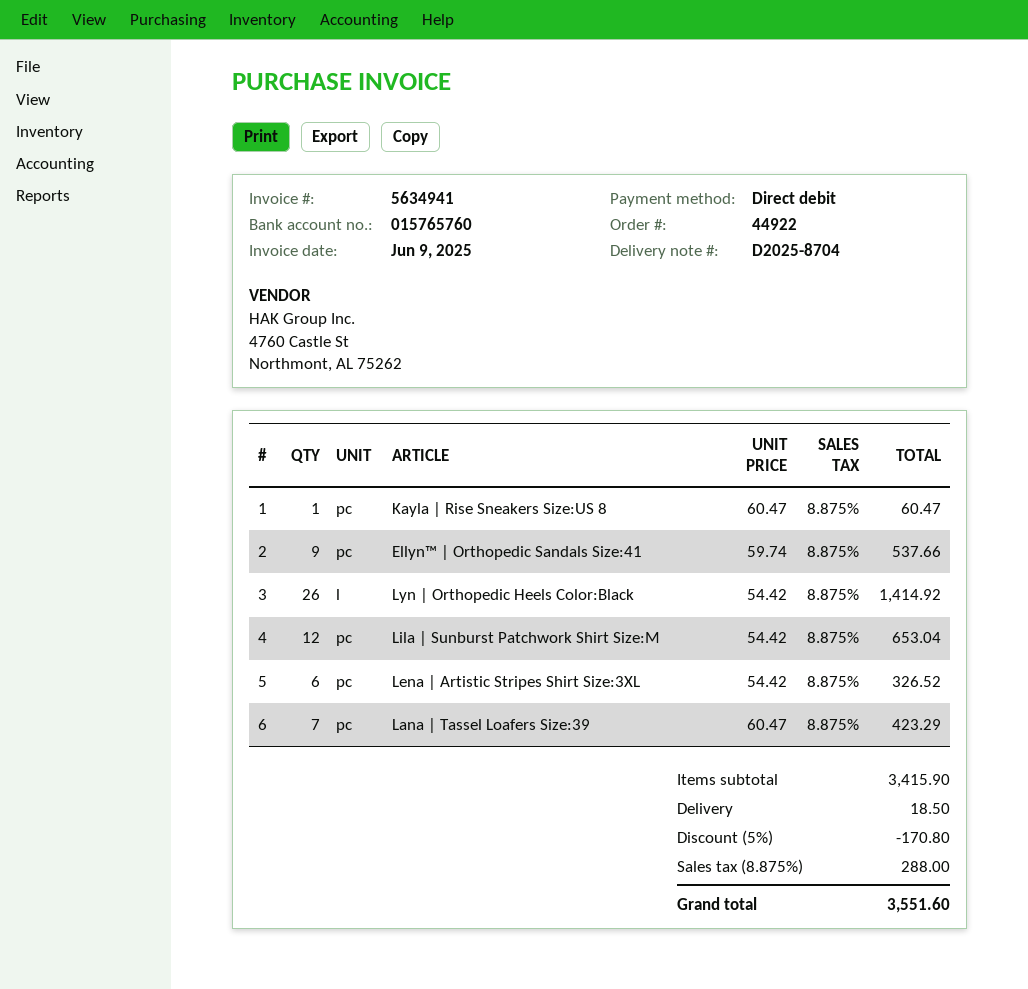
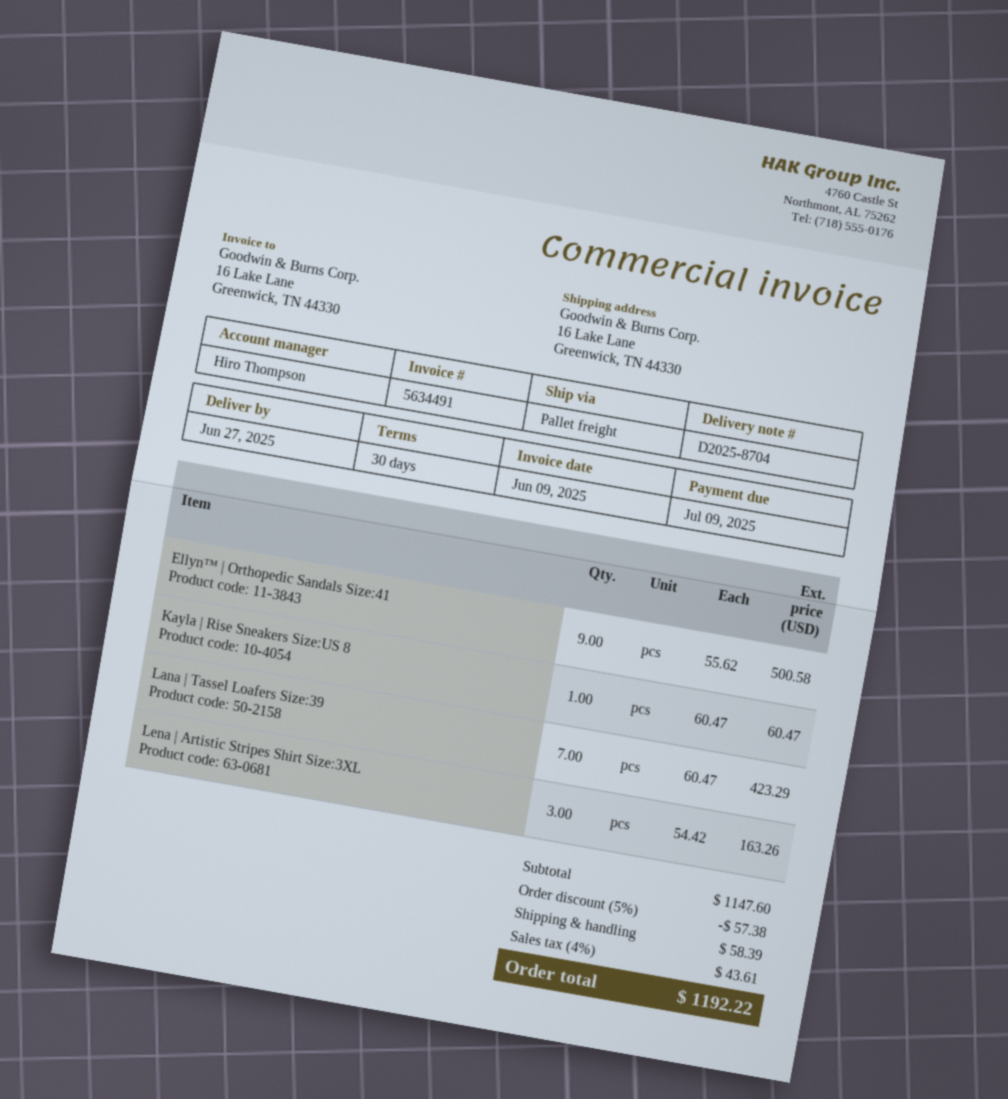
invoice number: 5634941 -> 5634491
Ellyn™ | Orthopedic Sandals Size:41: 9 x 59.74 = 537.66 -> 9 x 55.62 = 500.58
Lyn | Orthopedic Heels Color:Black: 26 x 54.42 = 1414.92 -> none
Lila | Sunburst Patchwork Shirt Size:M: 12 x 54.42 = 653.04 -> none
Lena | Artistic Stripes Shirt Size:3XL: 6 x 54.42 = 326.52 -> 3 x 54.42 = 163.26
subtotal: 3415.90 -> 1147.60
discount: 5% = 170.80 -> 5% = 57.38
shipping: 18.50 -> 58.39
tax: 8.875% = 288.00 -> 4% = 43.61
total: 3551.60 -> 1192.22

